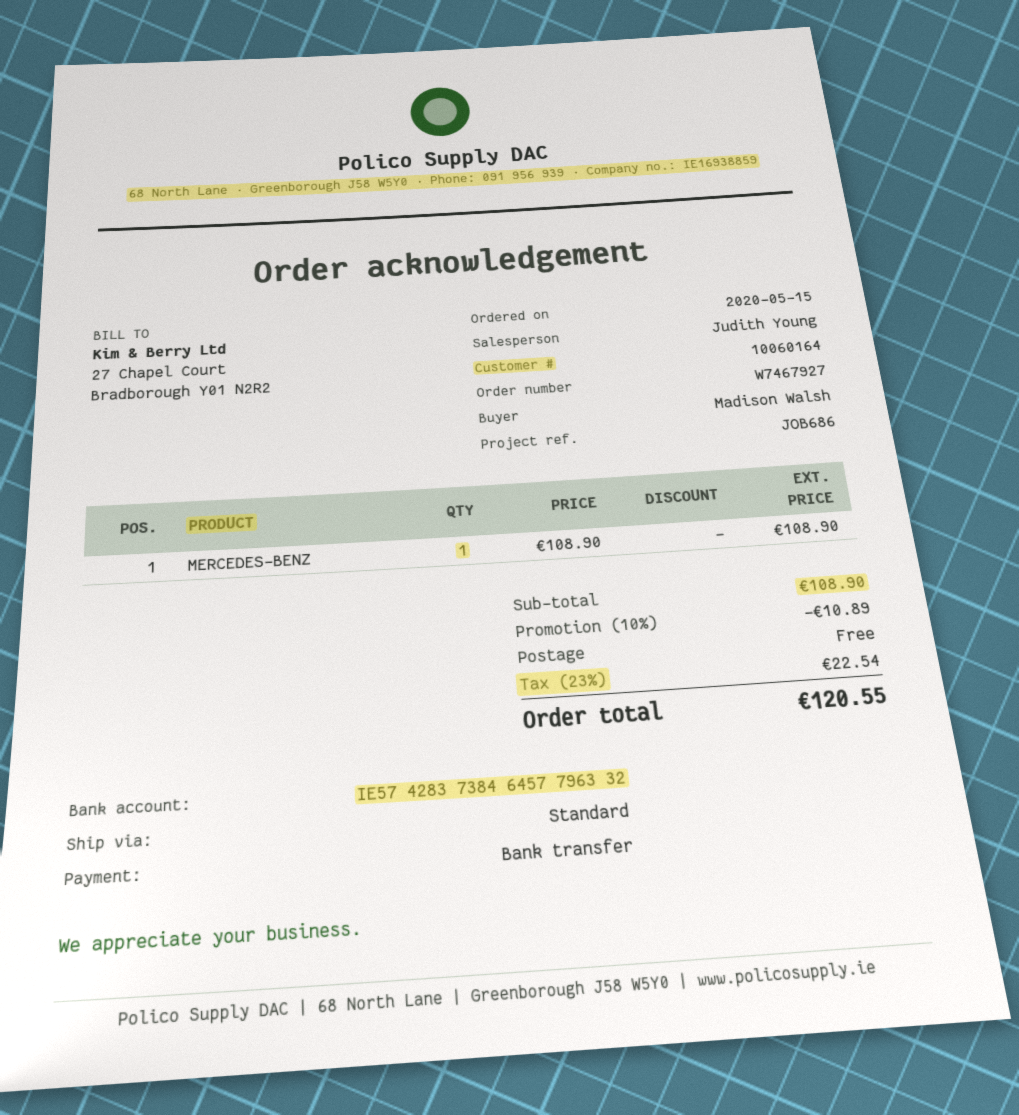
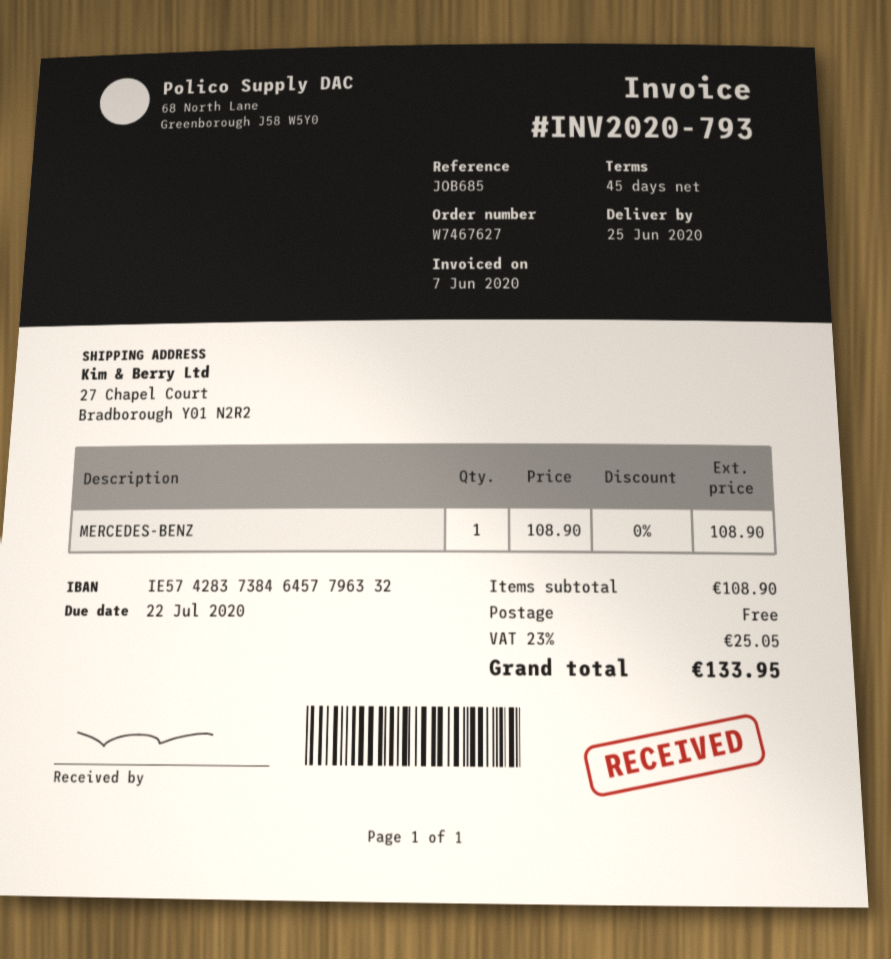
order number: W7467927 -> W7467627
reference: JOB686 -> JOB685
discount: 10% = 10.89 -> none
tax: 23% = 22.54 -> 23% = 25.05
total: 120.55 -> 133.95

